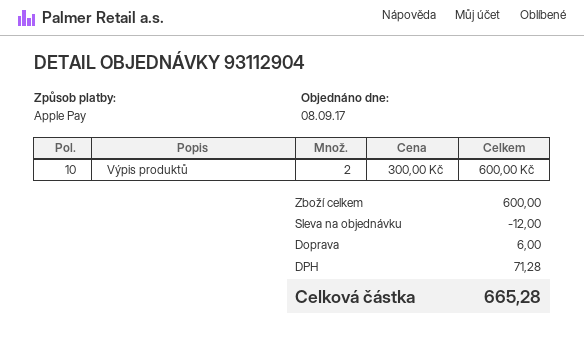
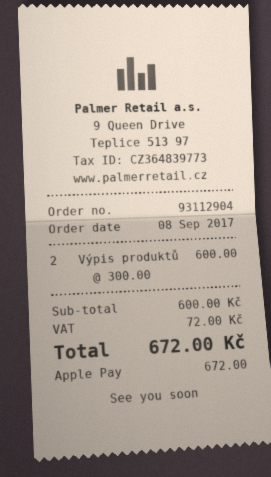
discount: 12.00 -> none
shipping: 6.00 -> none
tax: 71.28 -> 72.00
total: 665.28 -> 672.00

